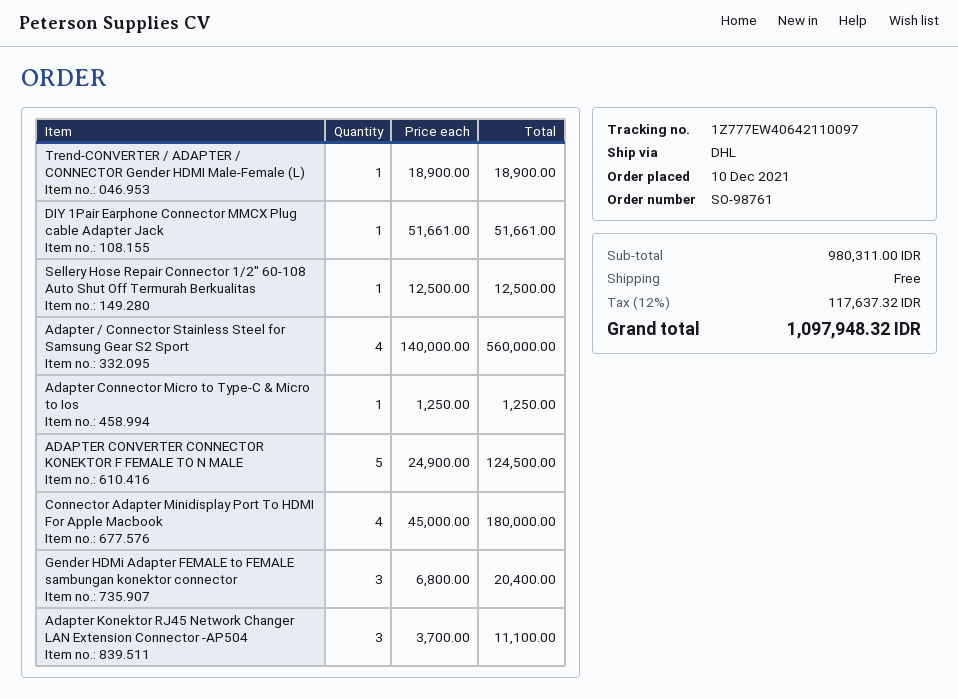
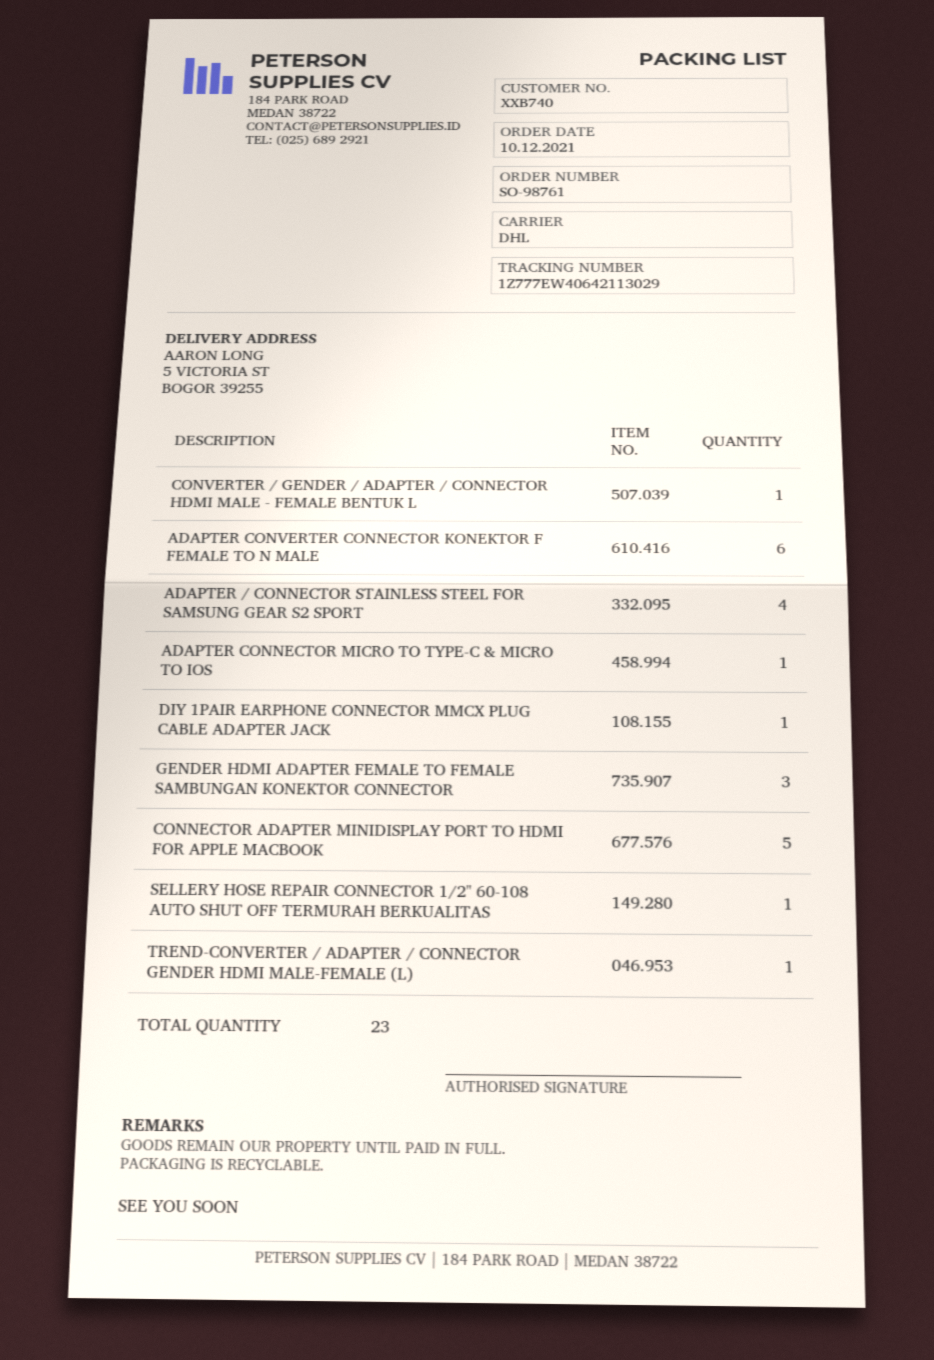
tracking number: 1Z777EW40642110097 -> 1Z777EW40642113029
ADAPTER CONVERTER CONNECTOR KONEKTOR F FEMALE TO N MALE: 5 -> 6
Connector Adapter Minidisplay Port To HDMI For Apple Macbook: 4 -> 5
Adapter Konektor RJ45 Network Changer LAN Extension Connector -AP504: 3 -> none
CONVERTER / GENDER / ADAPTER / CONNECTOR HDMI MALE - FEMALE BENTUK L: none -> 1

